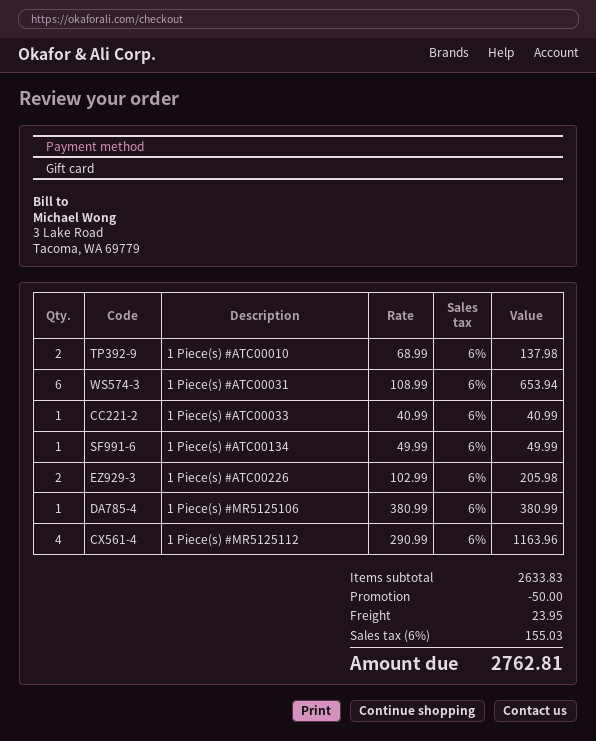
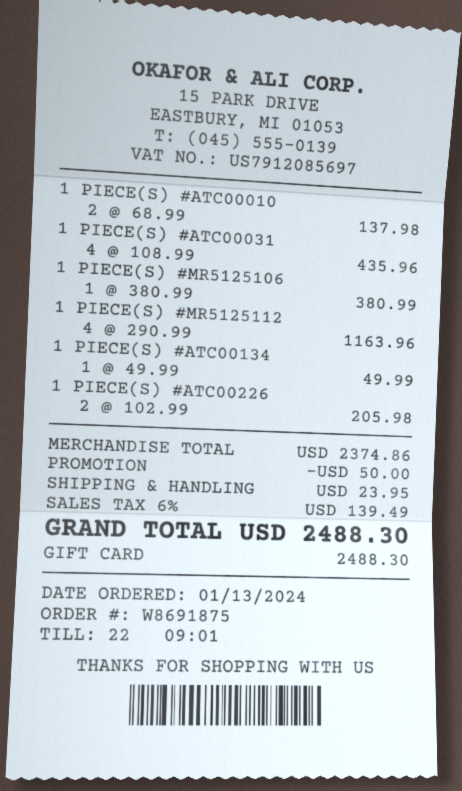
1 Piece(s) #ATC00031: 6 x 108.99 = 653.94 -> 4 x 108.99 = 435.96
1 Piece(s) #ATC00033: 1 x 40.99 = 40.99 -> none
subtotal: 2633.83 -> 2374.86
tax: 6% = 155.03 -> 6% = 139.49
total: 2762.81 -> 2488.30

